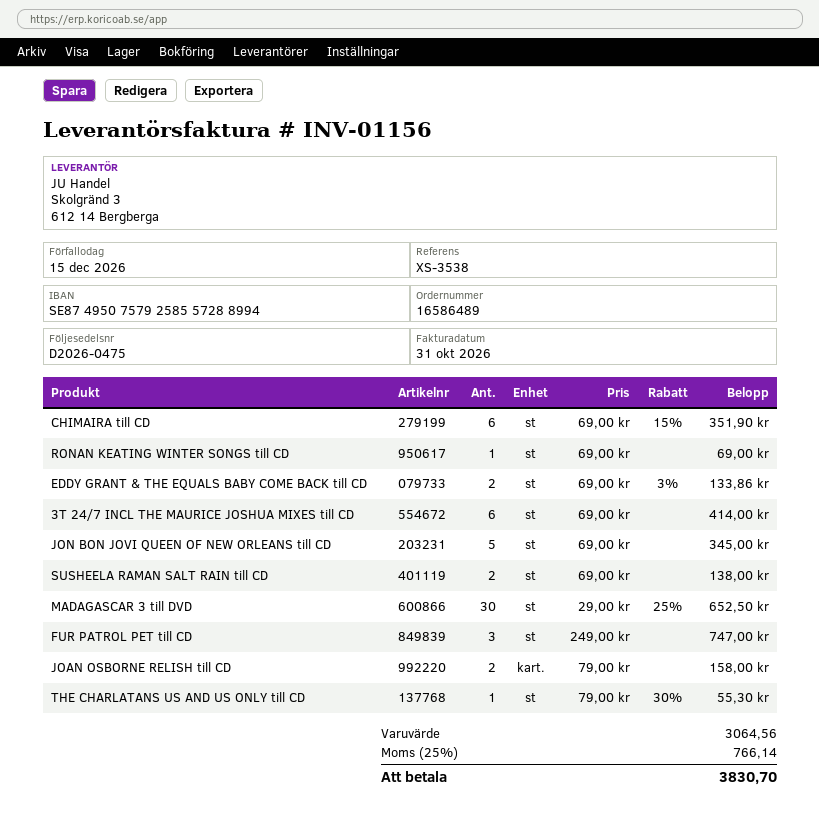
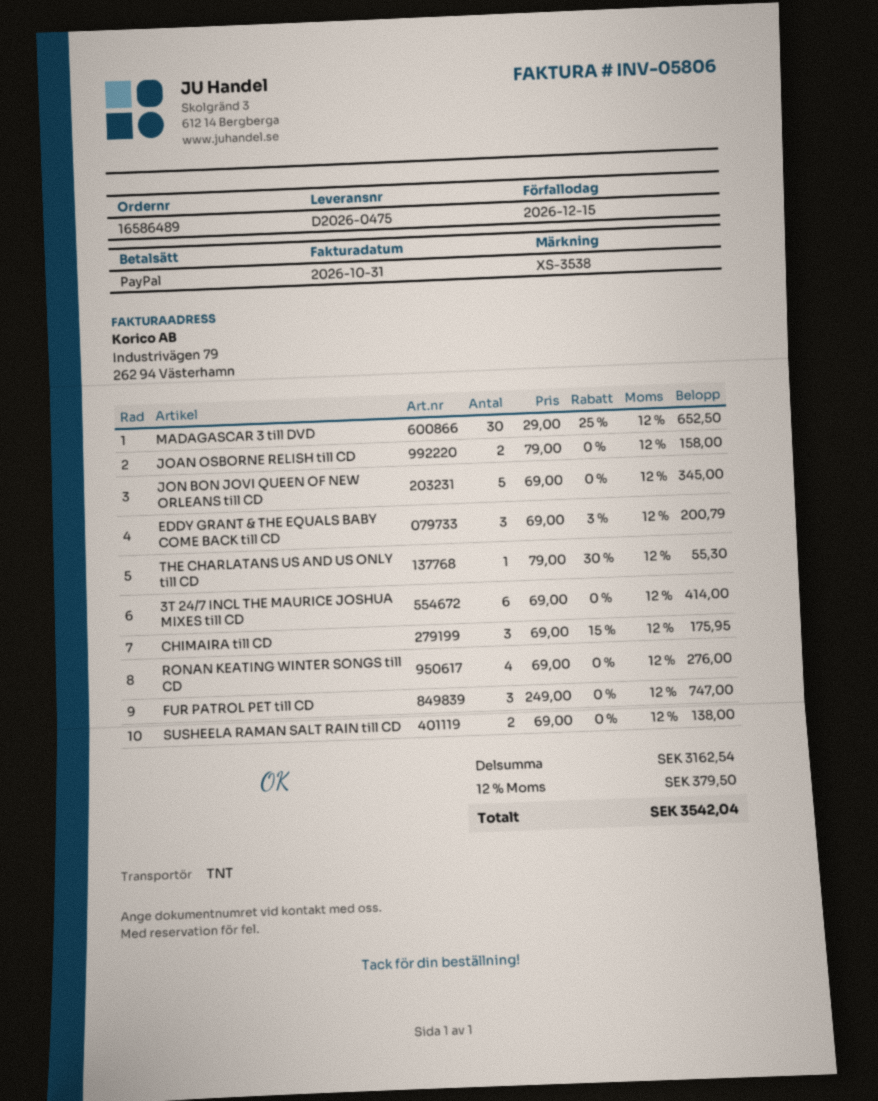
invoice number: INV-01156 -> INV-05806
CHIMAIRA till CD: 6 x 69.00 - 15% = 351.90 -> 3 x 69.00 - 15% = 175.95
RONAN KEATING WINTER SONGS till CD: 1 x 69.00 = 69.00 -> 4 x 69.00 = 276.00
EDDY GRANT & THE EQUALS BABY COME BACK till CD: 2 x 69.00 - 3% = 133.86 -> 3 x 69.00 - 3% = 200.79
subtotal: 3064.56 -> 3162.54
tax: 25% = 766.14 -> 12% = 379.50
total: 3830.70 -> 3542.04

